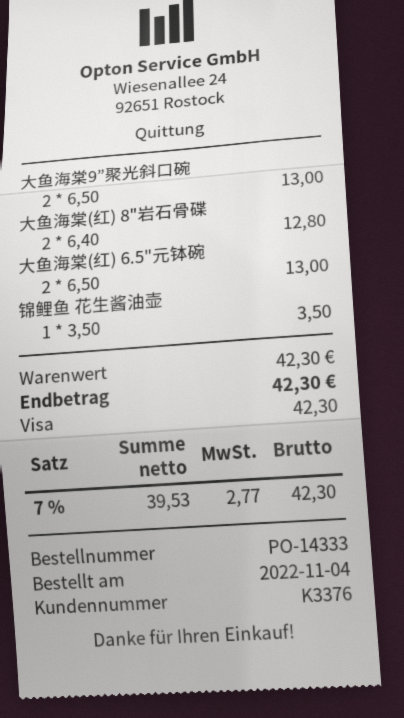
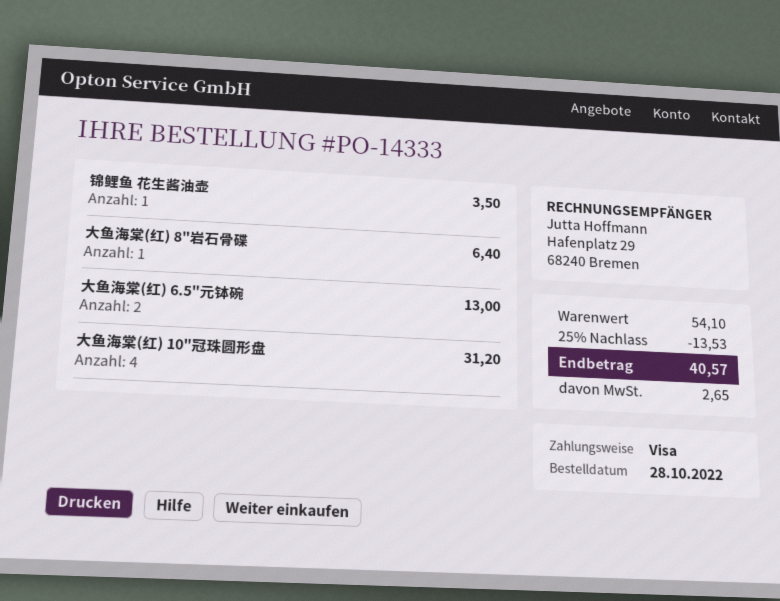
order date: 2022-11-04 -> 2022-10-28
大鱼海棠9”聚光斜口碗: 2 for 13.00 -> none
大鱼海棠(红) 8"岩石骨碟: 2 for 12.80 -> 1 for 6.40
大鱼海棠(红) 10"冠珠圆形盘: none -> 4 for 31.20
subtotal: 42.30 -> 54.10
discount: none -> 25% = 13.53
tax: 2.77 -> 2.65
total: 42.30 -> 40.57

